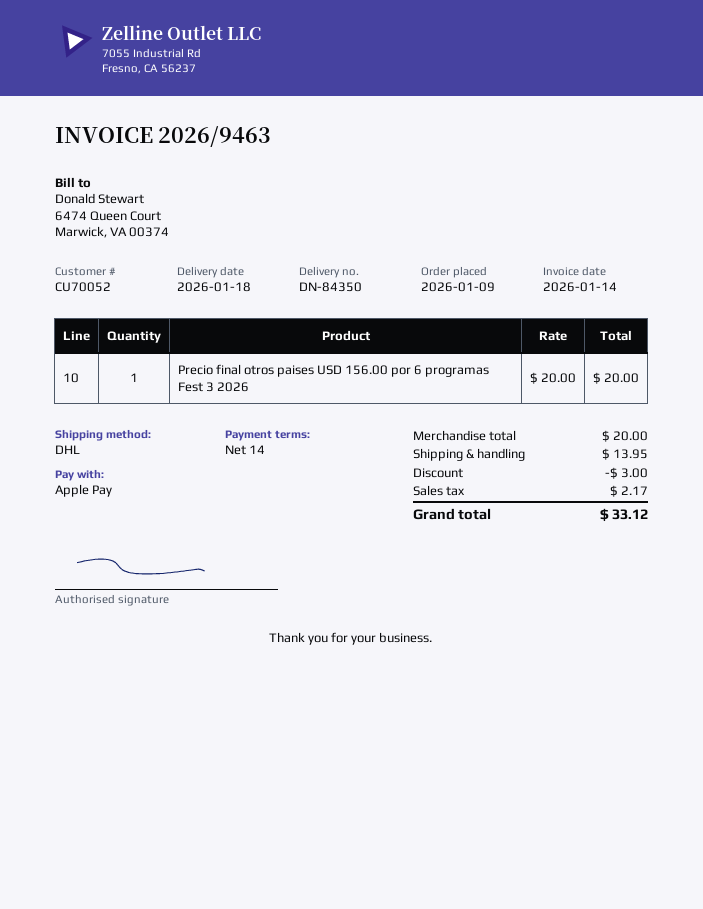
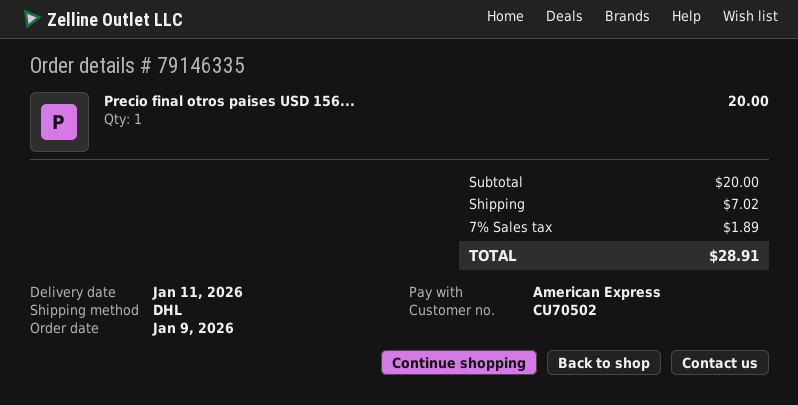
delivery date: 2026-01-18 -> 2026-01-11
customer number: CU70052 -> CU70502
payment method: Apple Pay -> American Express
discount: 3.00 -> none
shipping: 13.95 -> 7.02
tax: 2.17 -> 1.89
total: 33.12 -> 28.91

